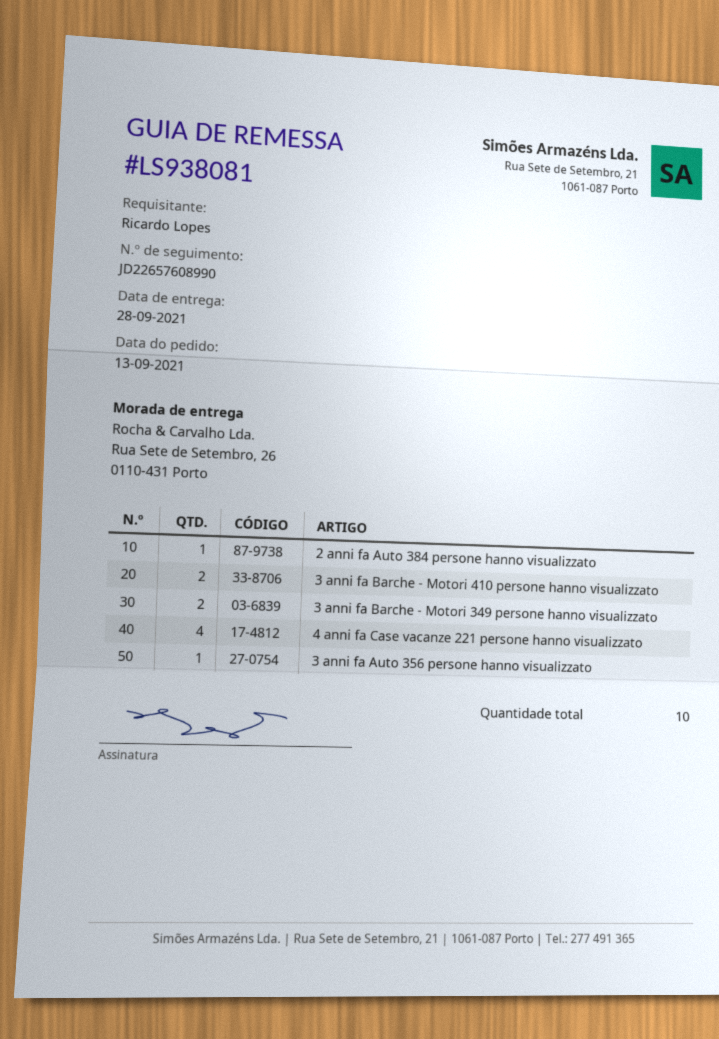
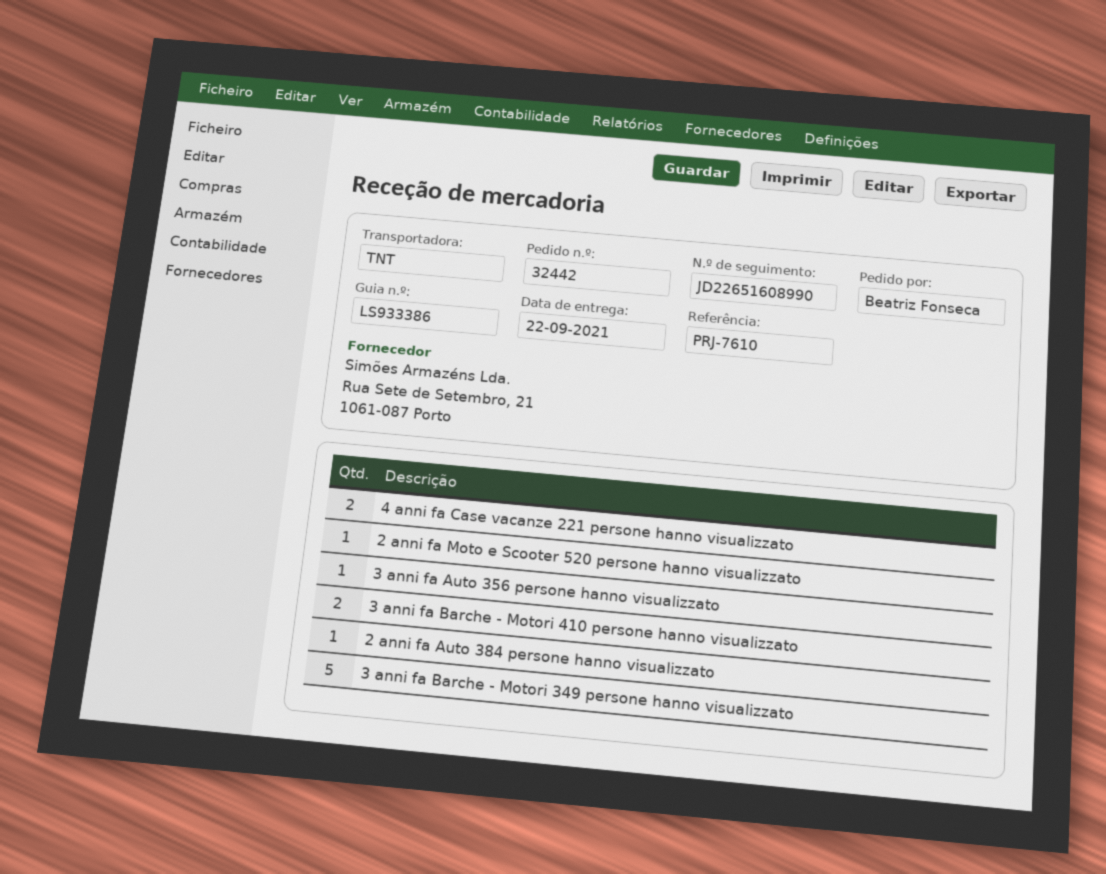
delivery note number: LS938081 -> LS933386
delivery date: 2021-09-28 -> 2021-09-22
ordered by: Ricardo Lopes -> Beatriz Fonseca
tracking number: JD22657608990 -> JD22651608990
3 anni fa Barche - Motori 349 persone hanno visualizzato: 2 -> 5
4 anni fa Case vacanze 221 persone hanno visualizzato: 4 -> 2
2 anni fa Moto e Scooter 520 persone hanno visualizzato: none -> 1

